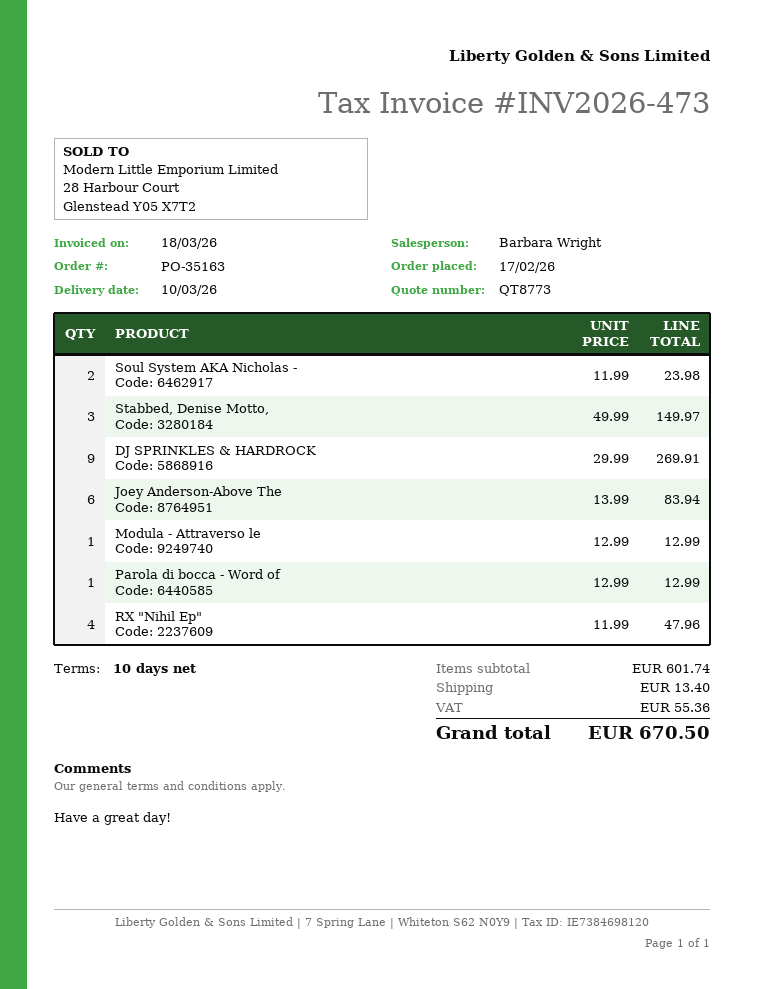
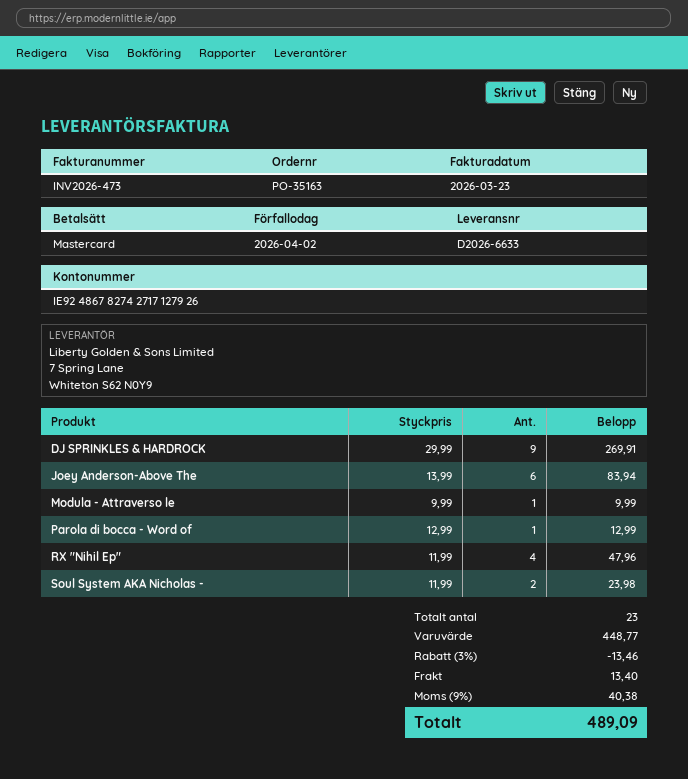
invoice date: 2026-03-18 -> 2026-03-23
Stabbed, Denise Motto,: 3 x 49.99 = 149.97 -> none
Modula - Attraverso le: 1 x 12.99 = 12.99 -> 1 x 9.99 = 9.99
subtotal: 601.74 -> 448.77
discount: none -> 3% = 13.46
tax: 55.36 -> 40.38
total: 670.50 -> 489.09

